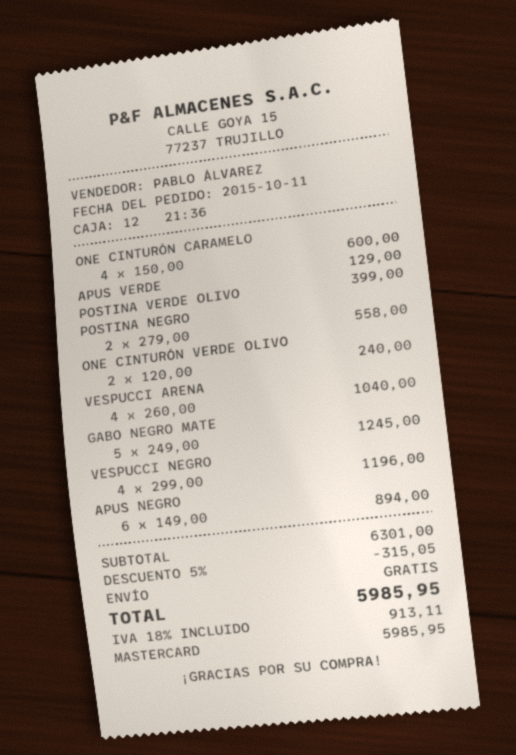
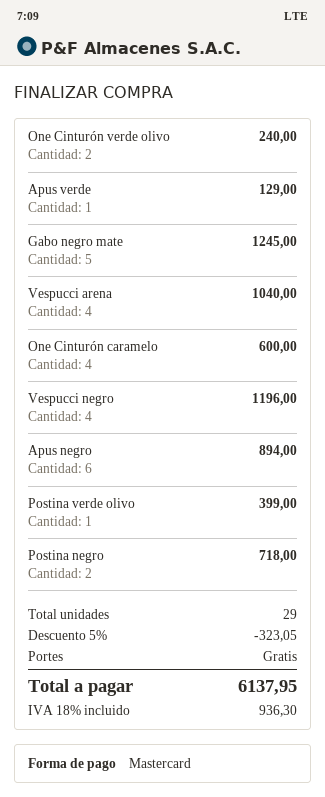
POSTINA NEGRO: 2 for 558.00 -> 2 for 718.00
discount: 5% = 315.05 -> 5% = 323.05
tax: 18% = 913.11 -> 18% = 936.30
total: 5985.95 -> 6137.95

